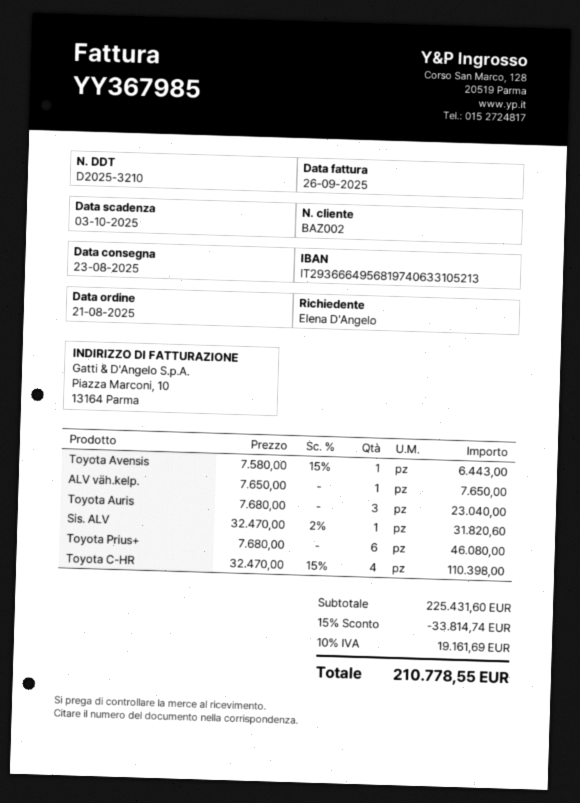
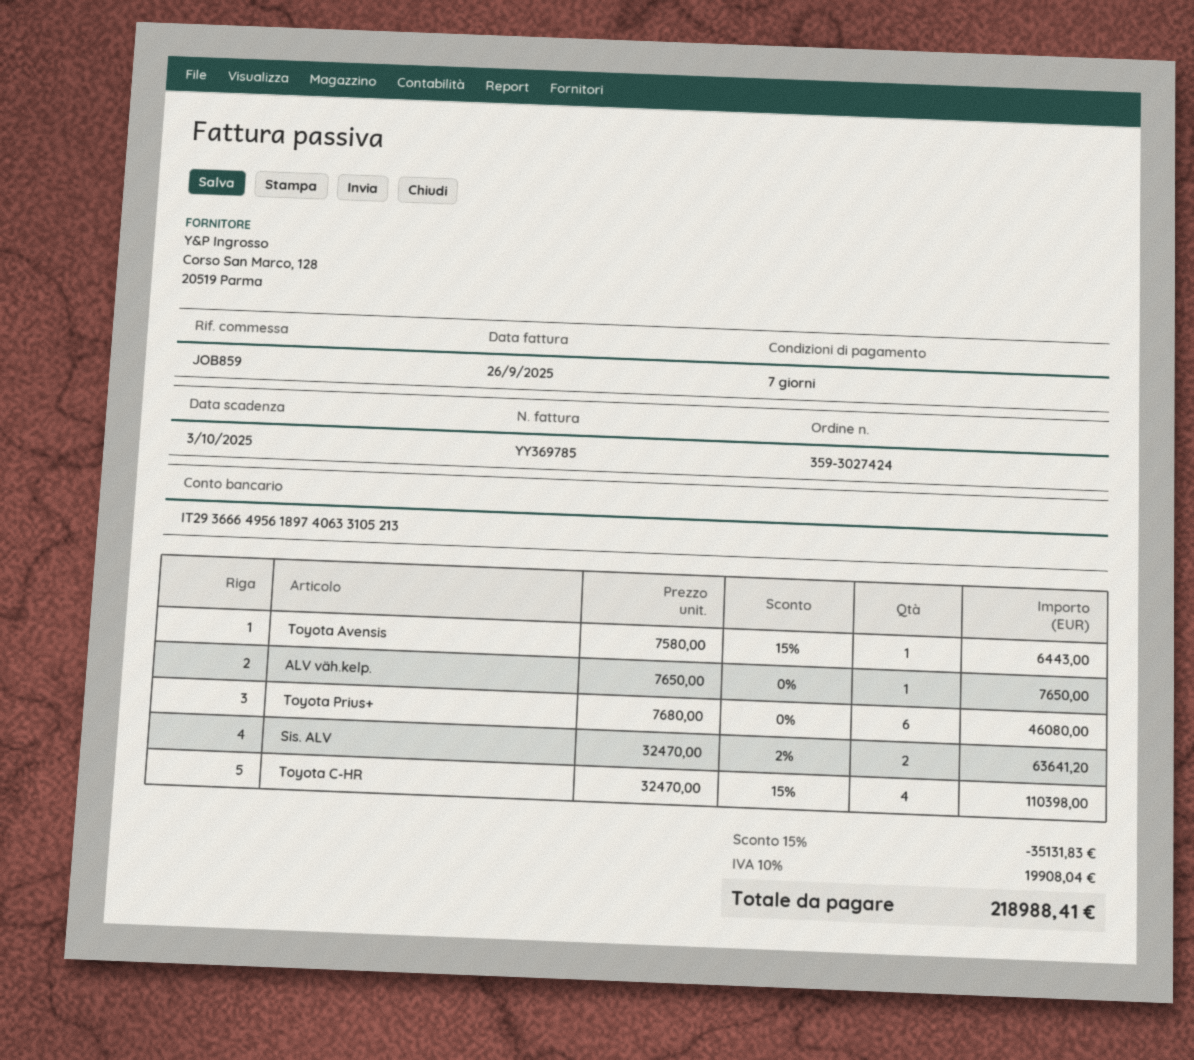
invoice number: YY367985 -> YY369785
bank account: IT2936664956819740633105213 -> IT2936664956189740633105213
Toyota Auris: 3 x 7680.00 = 23040.00 -> none
Sis. ALV: 1 x 32470.00 - 2% = 31820.60 -> 2 x 32470.00 - 2% = 63641.20
discount: 15% = 33814.74 -> 15% = 35131.83
tax: 10% = 19161.69 -> 10% = 19908.04
total: 210778.55 -> 218988.41

